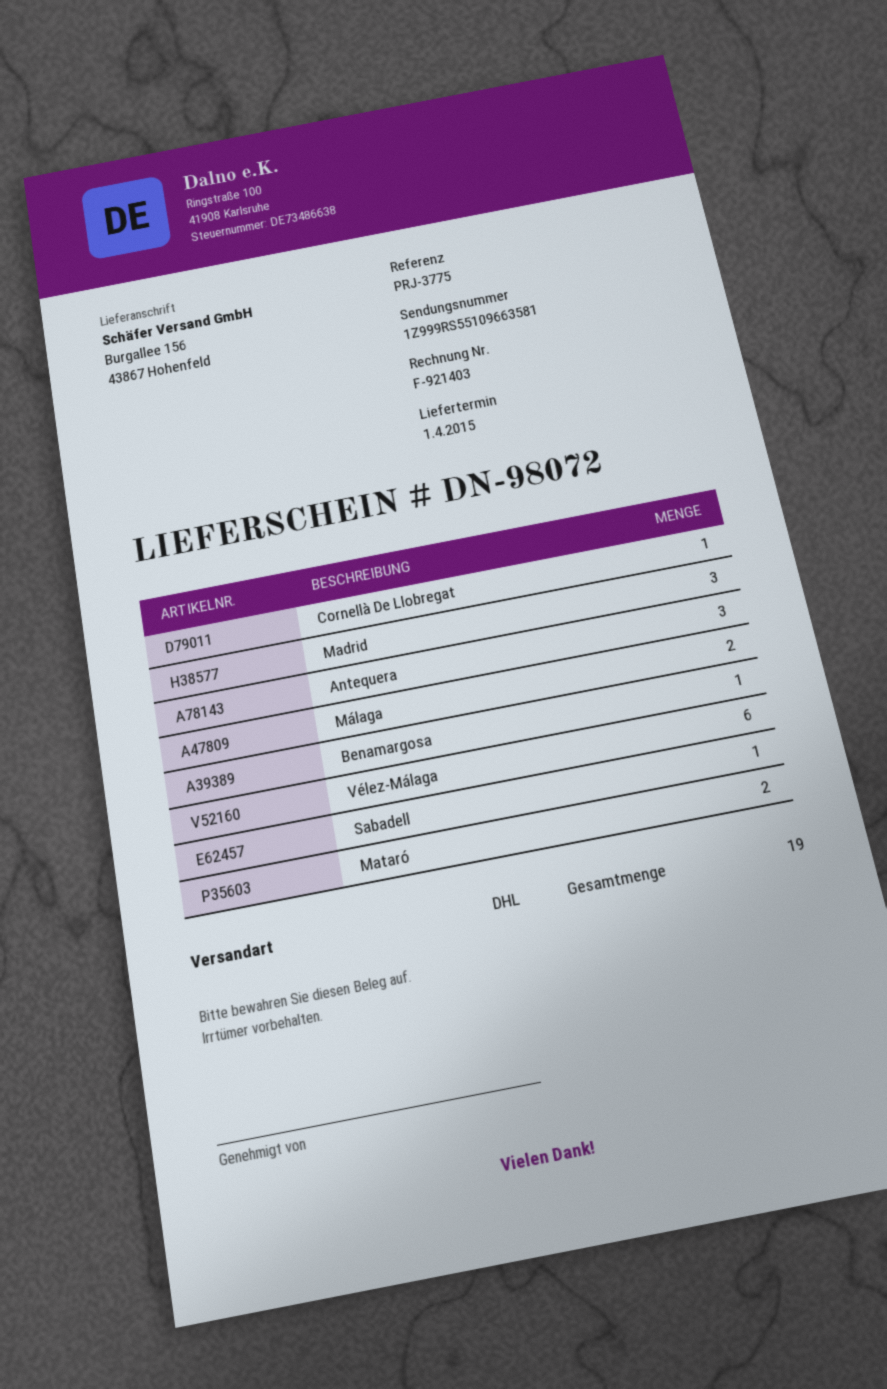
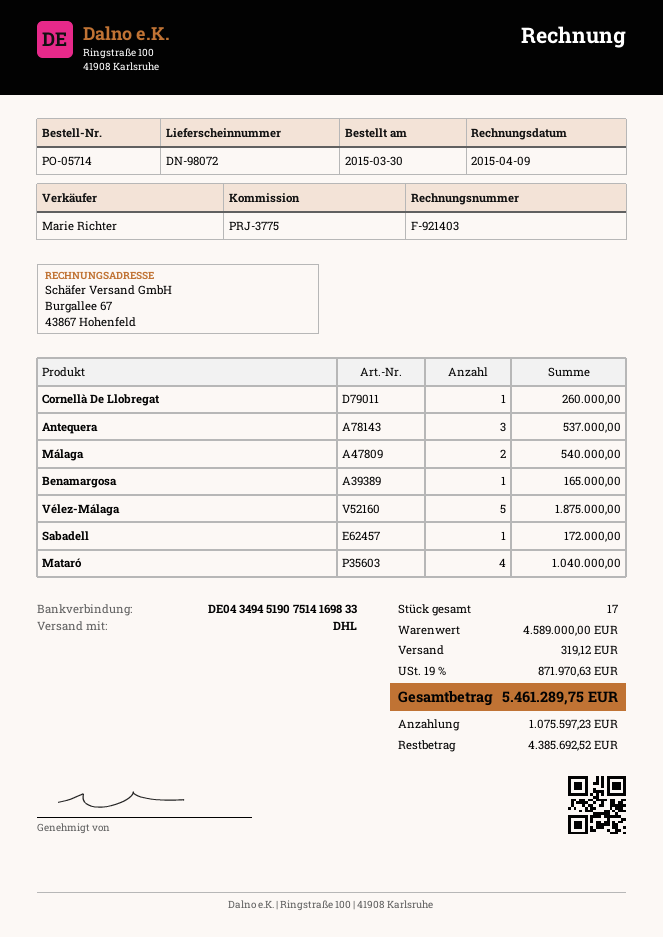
Madrid: 3 -> none
Vélez-Málaga: 6 -> 5
Mataró: 2 -> 4
total quantity: 19 -> 17

